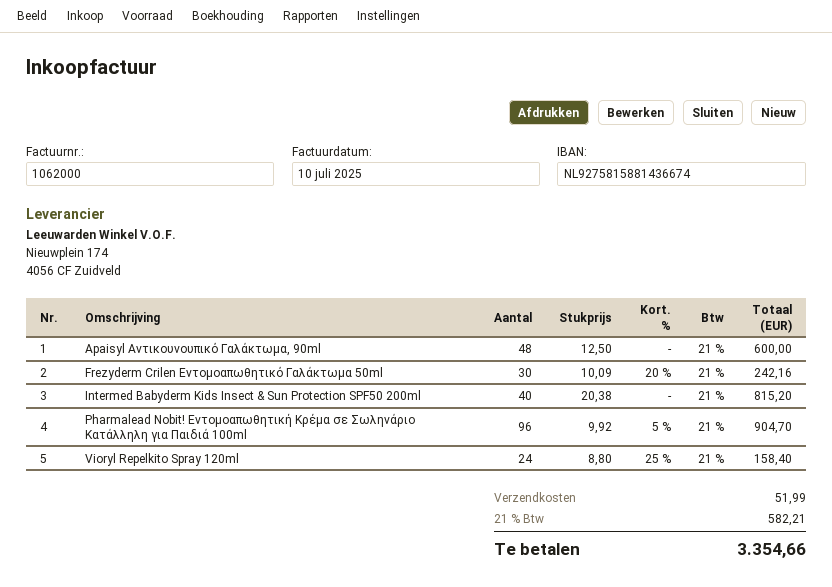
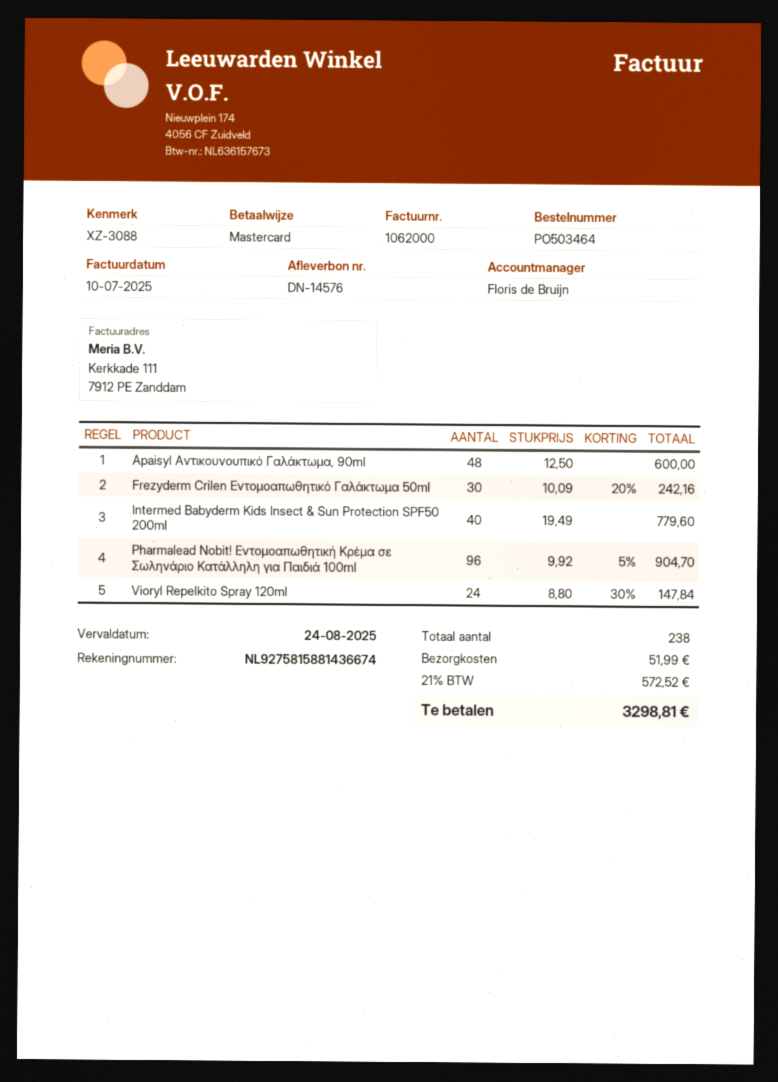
Intermed Babyderm Kids Insect & Sun Protection SPF50 200ml: 40 x 20.38 = 815.20 -> 40 x 19.49 = 779.60
Vioryl Repelkito Spray 120ml: 24 x 8.80 - 25% = 158.40 -> 24 x 8.80 - 30% = 147.84
tax: 21% = 582.21 -> 21% = 572.52
total: 3354.66 -> 3298.81

